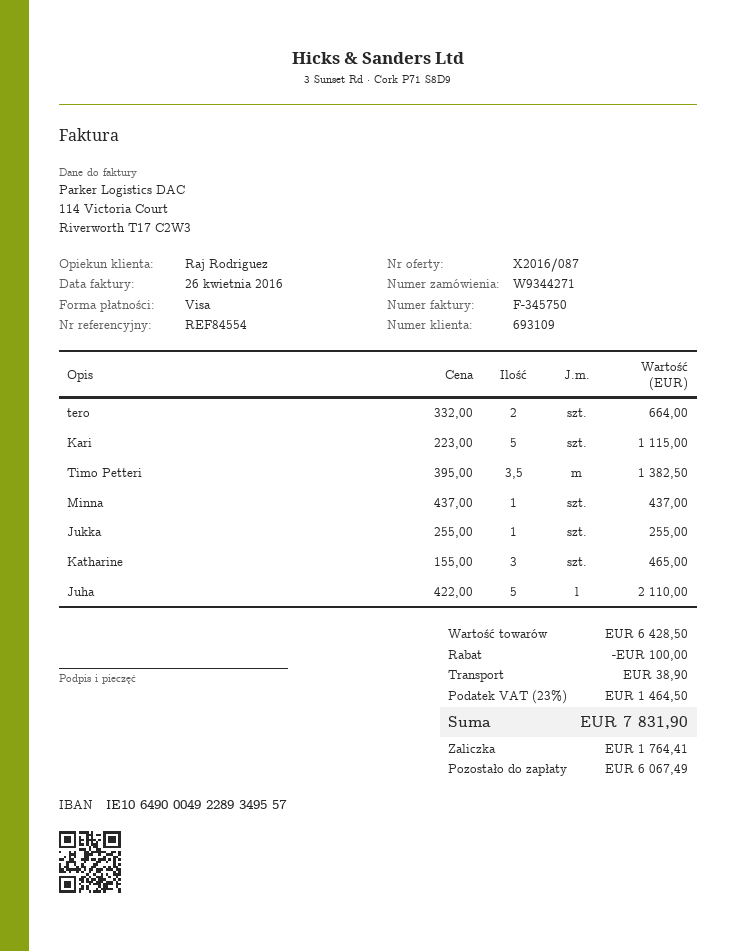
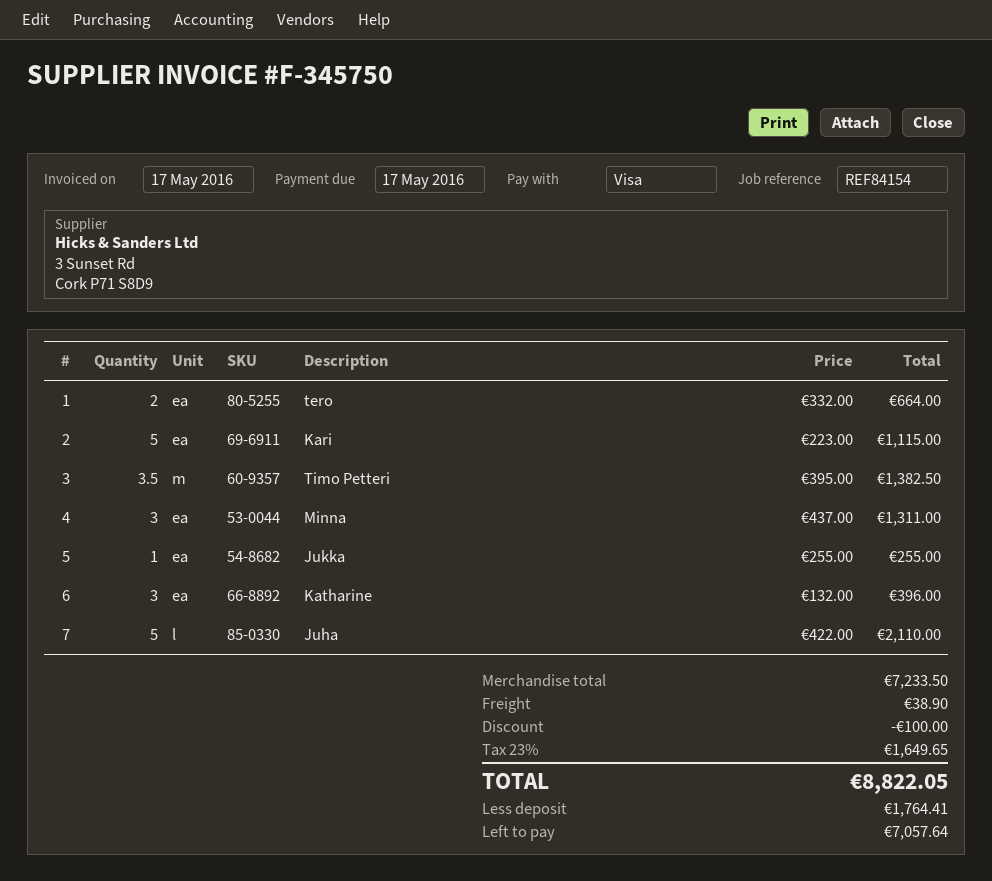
invoice date: 2016-04-26 -> 2016-05-17
reference: REF84554 -> REF84154
Minna: 1 x 437.00 = 437.00 -> 3 x 437.00 = 1311.00
Katharine: 3 x 155.00 = 465.00 -> 3 x 132.00 = 396.00
subtotal: 6428.50 -> 7233.50
tax: 23% = 1464.50 -> 23% = 1649.65
total: 7831.90 -> 8822.05
balance: 6067.49 -> 7057.64

